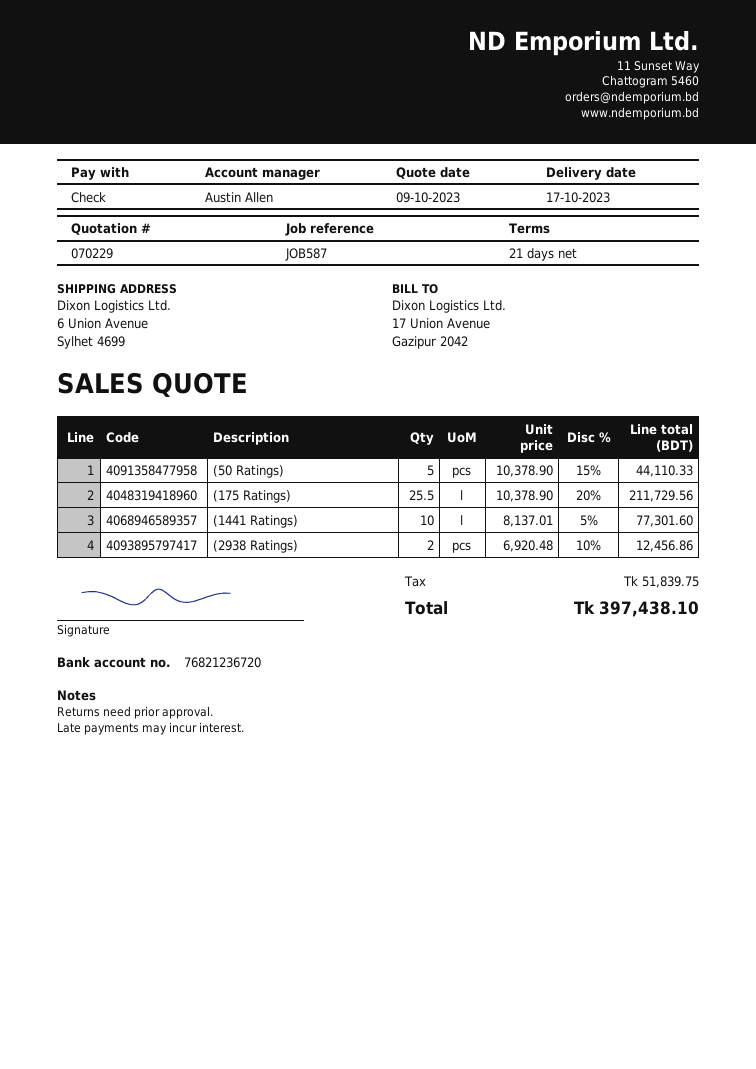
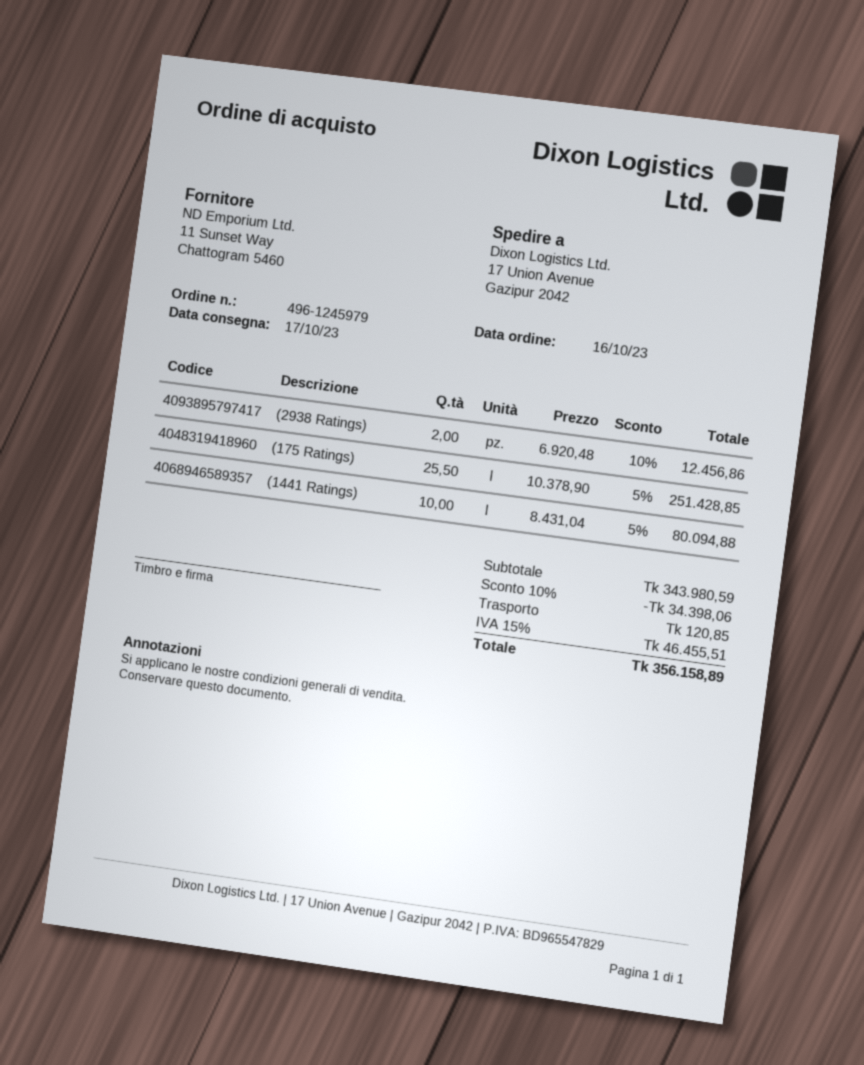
ship to: 6 Union Avenue, Sylhet 4699 -> 17 Union Avenue, Gazipur 2042
(50 Ratings): 5 x 10378.90 - 15% = 44110.33 -> none
(175 Ratings): 25.5 x 10378.90 - 20% = 211729.56 -> 25.5 x 10378.90 - 5% = 251428.85
(1441 Ratings): 10 x 8137.01 - 5% = 77301.60 -> 10 x 8431.04 - 5% = 80094.88
discount: none -> 10% = 34398.06
shipping: none -> 120.85
tax: 51839.75 -> 46455.51
total: 397438.10 -> 356158.89

